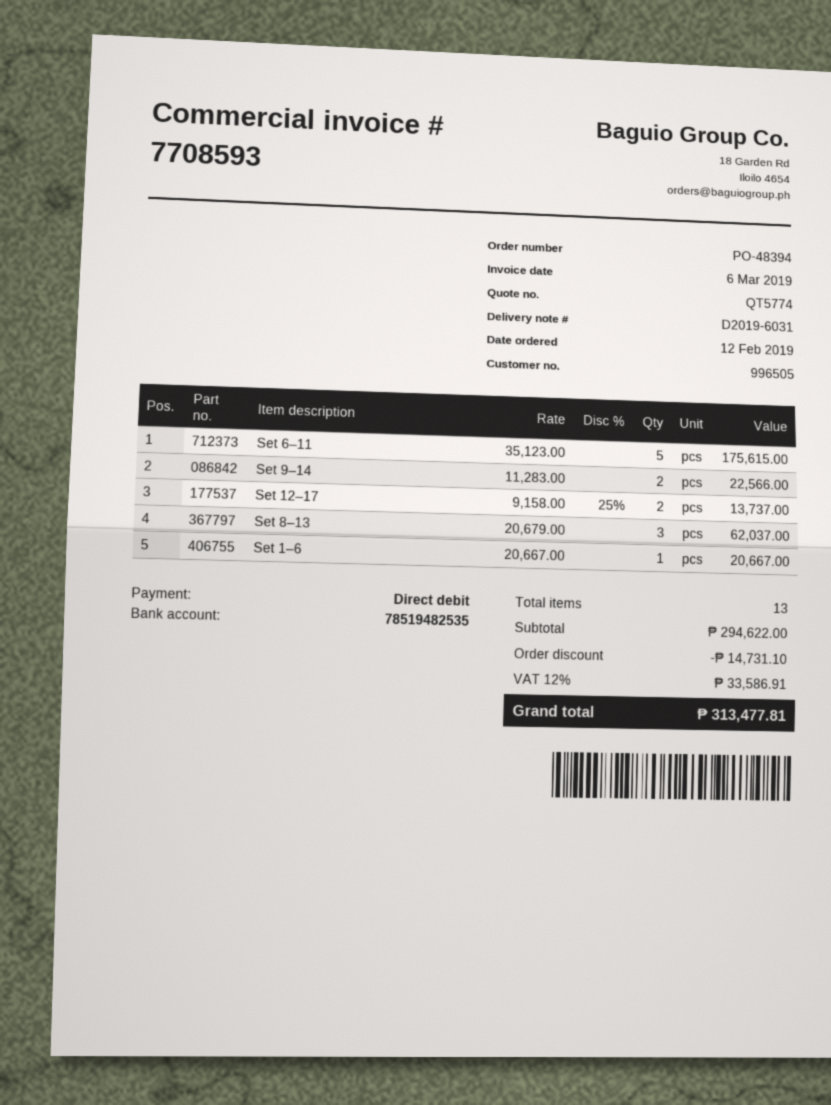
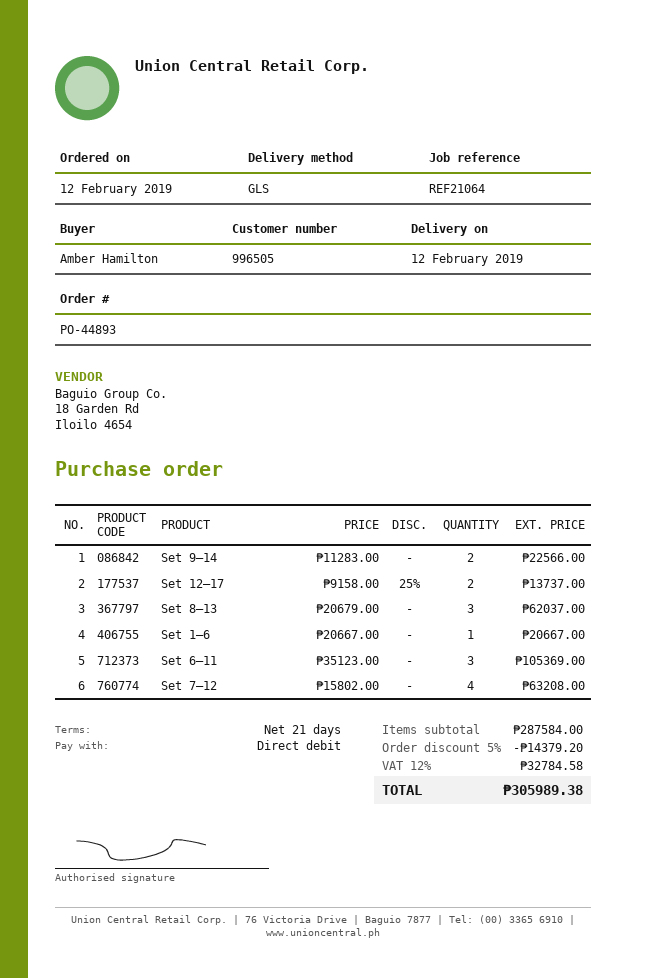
order number: PO-48394 -> PO-44893
Set 6–11: 5 x 35123.00 = 175615.00 -> 3 x 35123.00 = 105369.00
Set 7–12: none -> 4 x 15802.00 = 63208.00
subtotal: 294622.00 -> 287584.00
discount: 14731.10 -> 14379.20
tax: 12% = 33586.91 -> 12% = 32784.58
total: 313477.81 -> 305989.38

